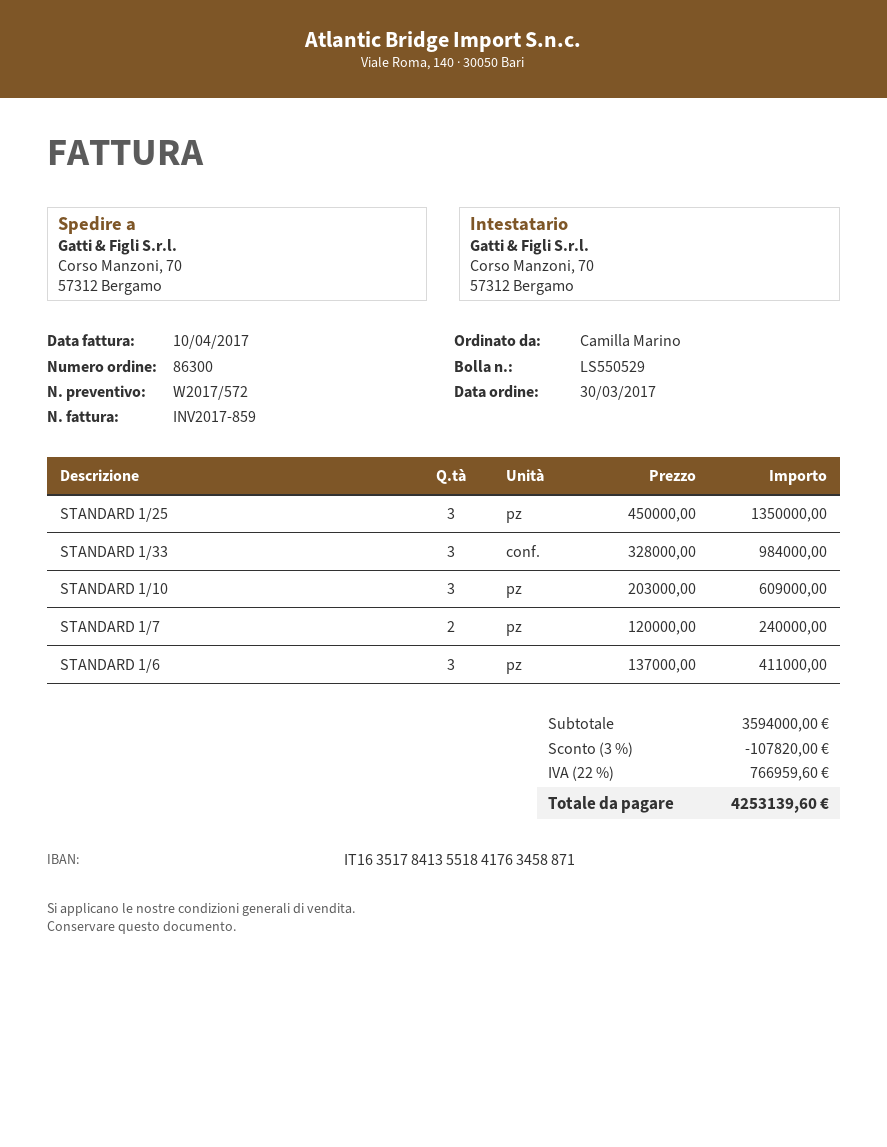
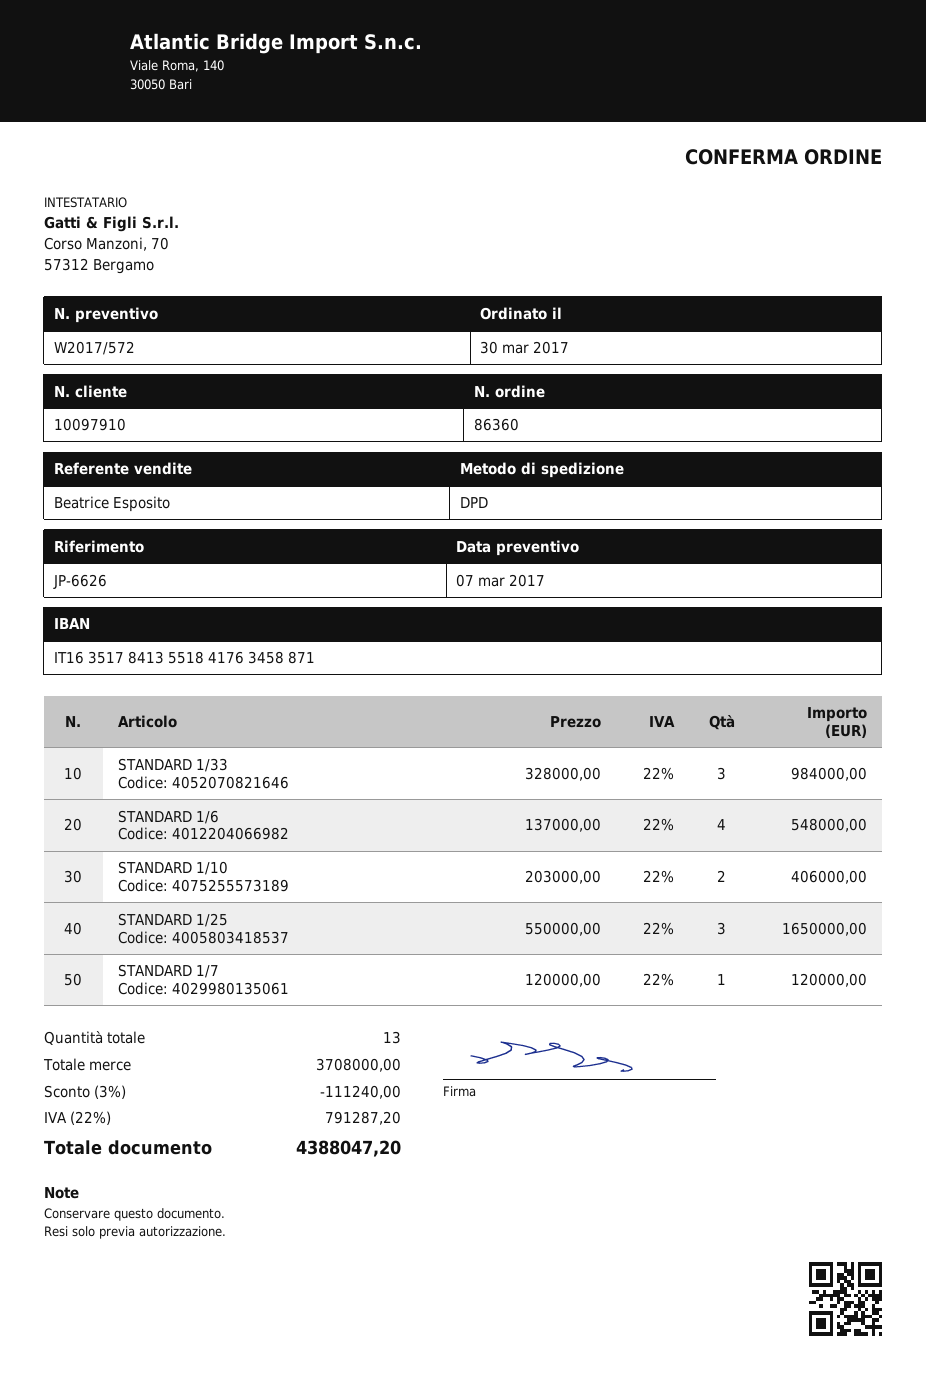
order number: 86300 -> 86360
STANDARD 1/25: 3 x 450000.00 = 1350000.00 -> 3 x 550000.00 = 1650000.00
STANDARD 1/10: 3 x 203000.00 = 609000.00 -> 2 x 203000.00 = 406000.00
STANDARD 1/7: 2 x 120000.00 = 240000.00 -> 1 x 120000.00 = 120000.00
STANDARD 1/6: 3 x 137000.00 = 411000.00 -> 4 x 137000.00 = 548000.00
subtotal: 3594000.00 -> 3708000.00
discount: 3% = 107820.00 -> 3% = 111240.00
tax: 22% = 766959.60 -> 22% = 791287.20
total: 4253139.60 -> 4388047.20

